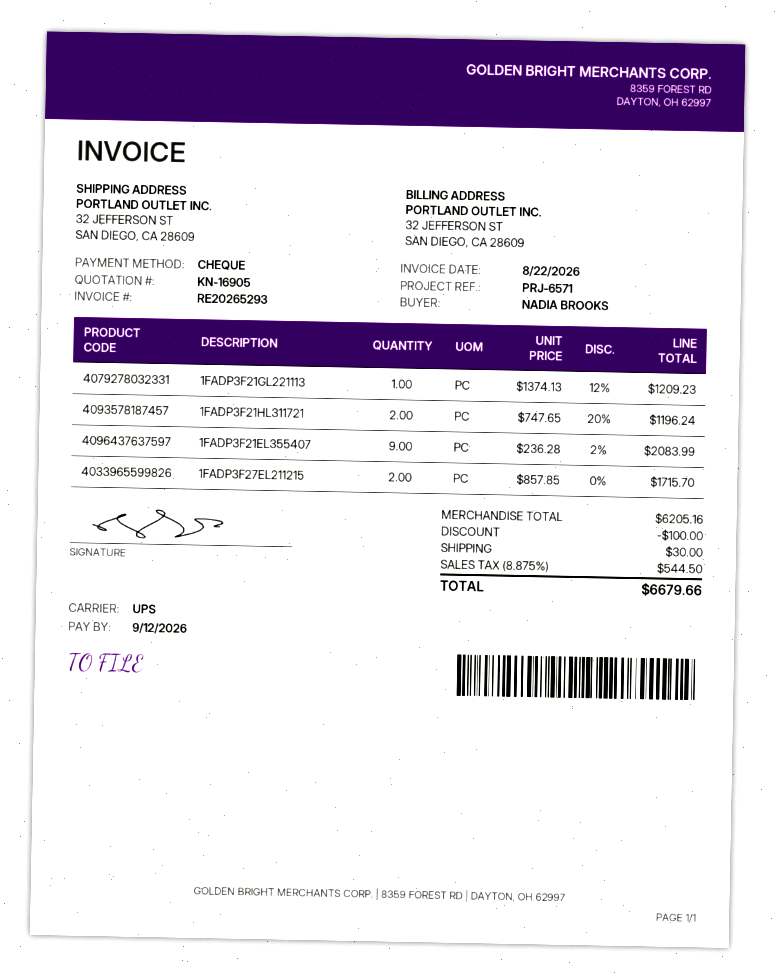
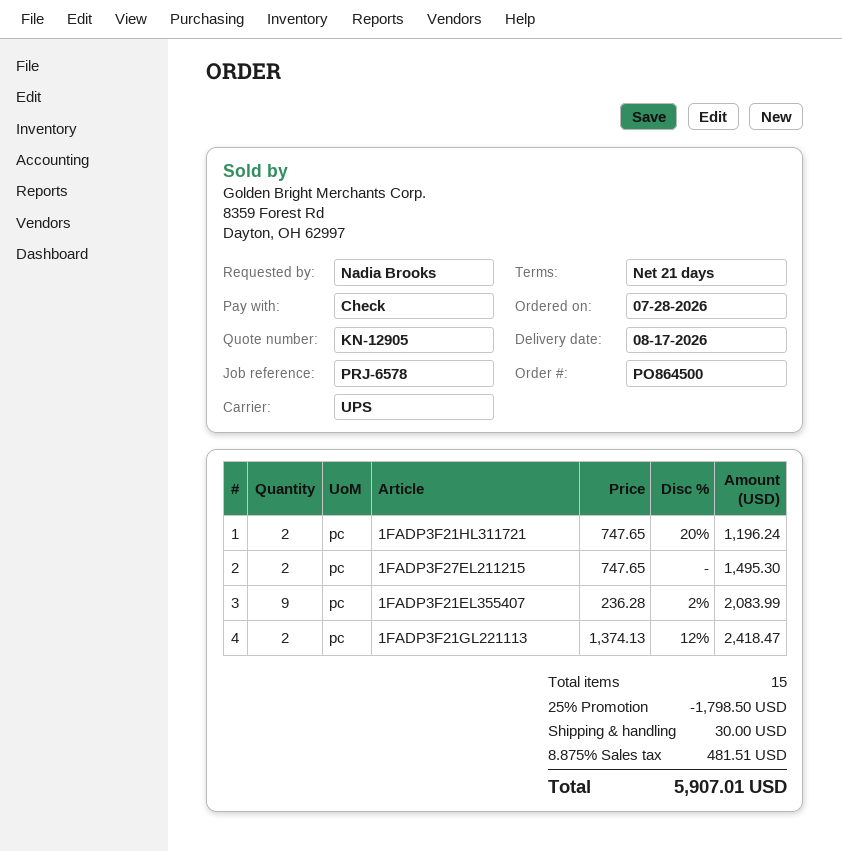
quote number: KN-16905 -> KN-12905
reference: PRJ-6571 -> PRJ-6578
1FADP3F21GL221113: 1 x 1374.13 - 12% = 1209.23 -> 2 x 1374.13 - 12% = 2418.47
1FADP3F27EL211215: 2 x 857.85 = 1715.70 -> 2 x 747.65 = 1495.30
discount: 100.00 -> 1798.50
tax: 8.875% = 544.50 -> 8.875% = 481.51
total: 6679.66 -> 5907.01

